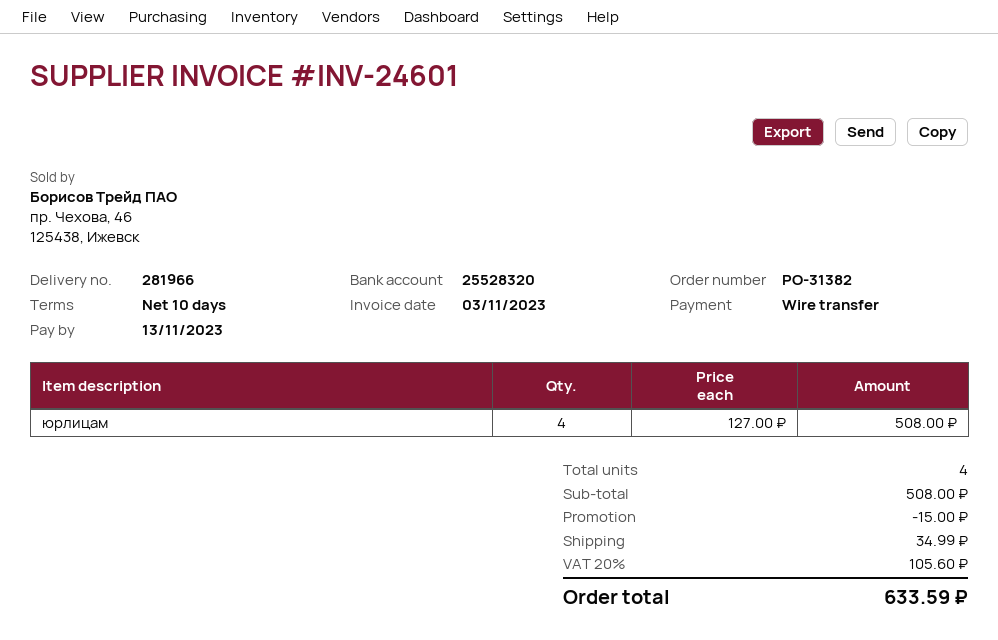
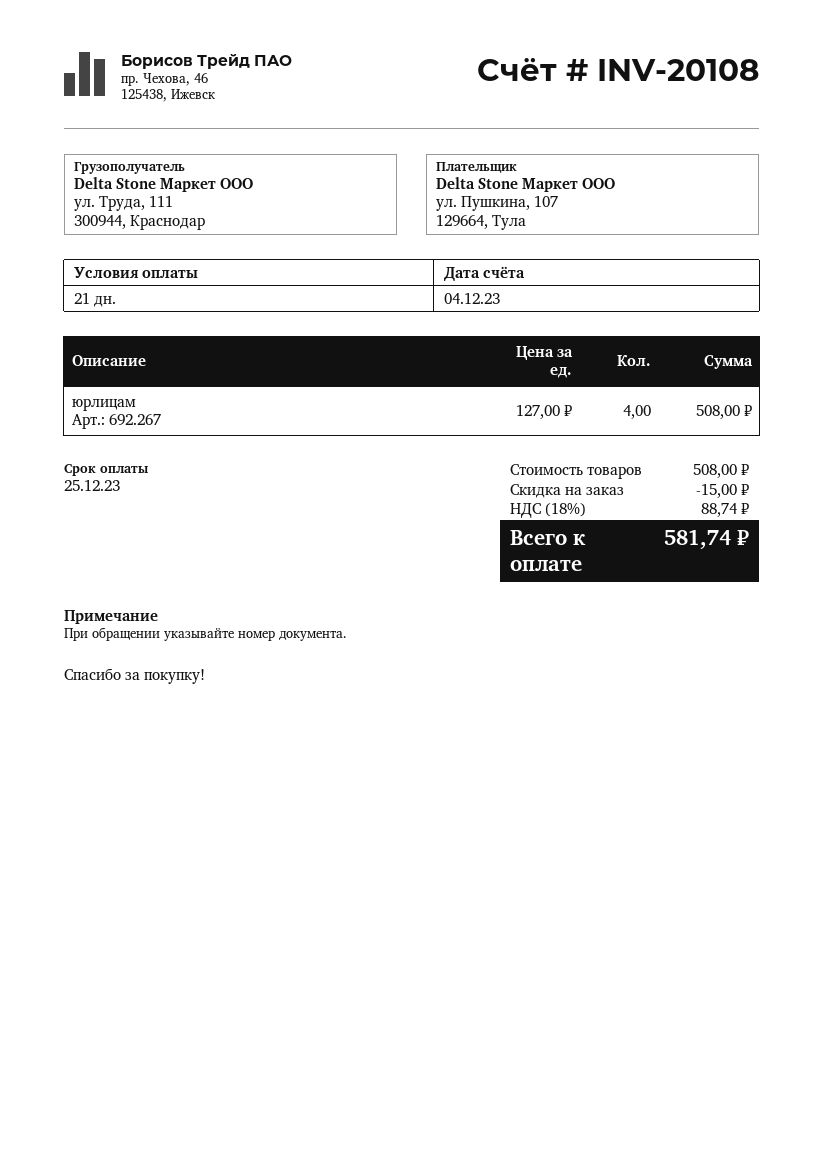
invoice number: INV-24601 -> INV-20108
invoice date: 2023-11-03 -> 2023-12-04
payment terms: 10 days -> 21 days
due date: 2023-11-13 -> 2023-12-25
shipping: 34.99 -> none
tax: 20% = 105.60 -> 18% = 88.74
total: 633.59 -> 581.74

